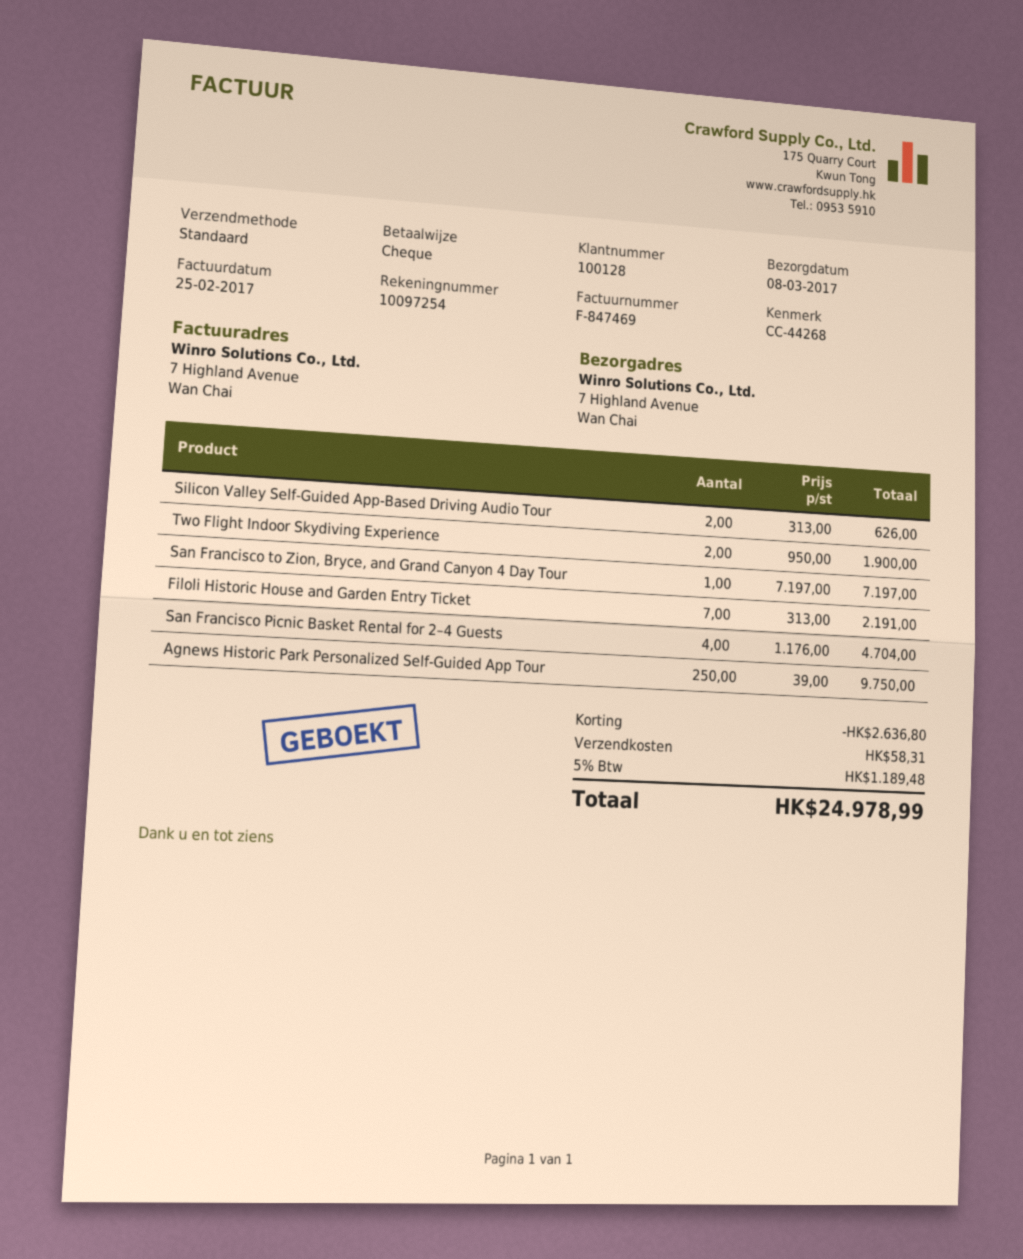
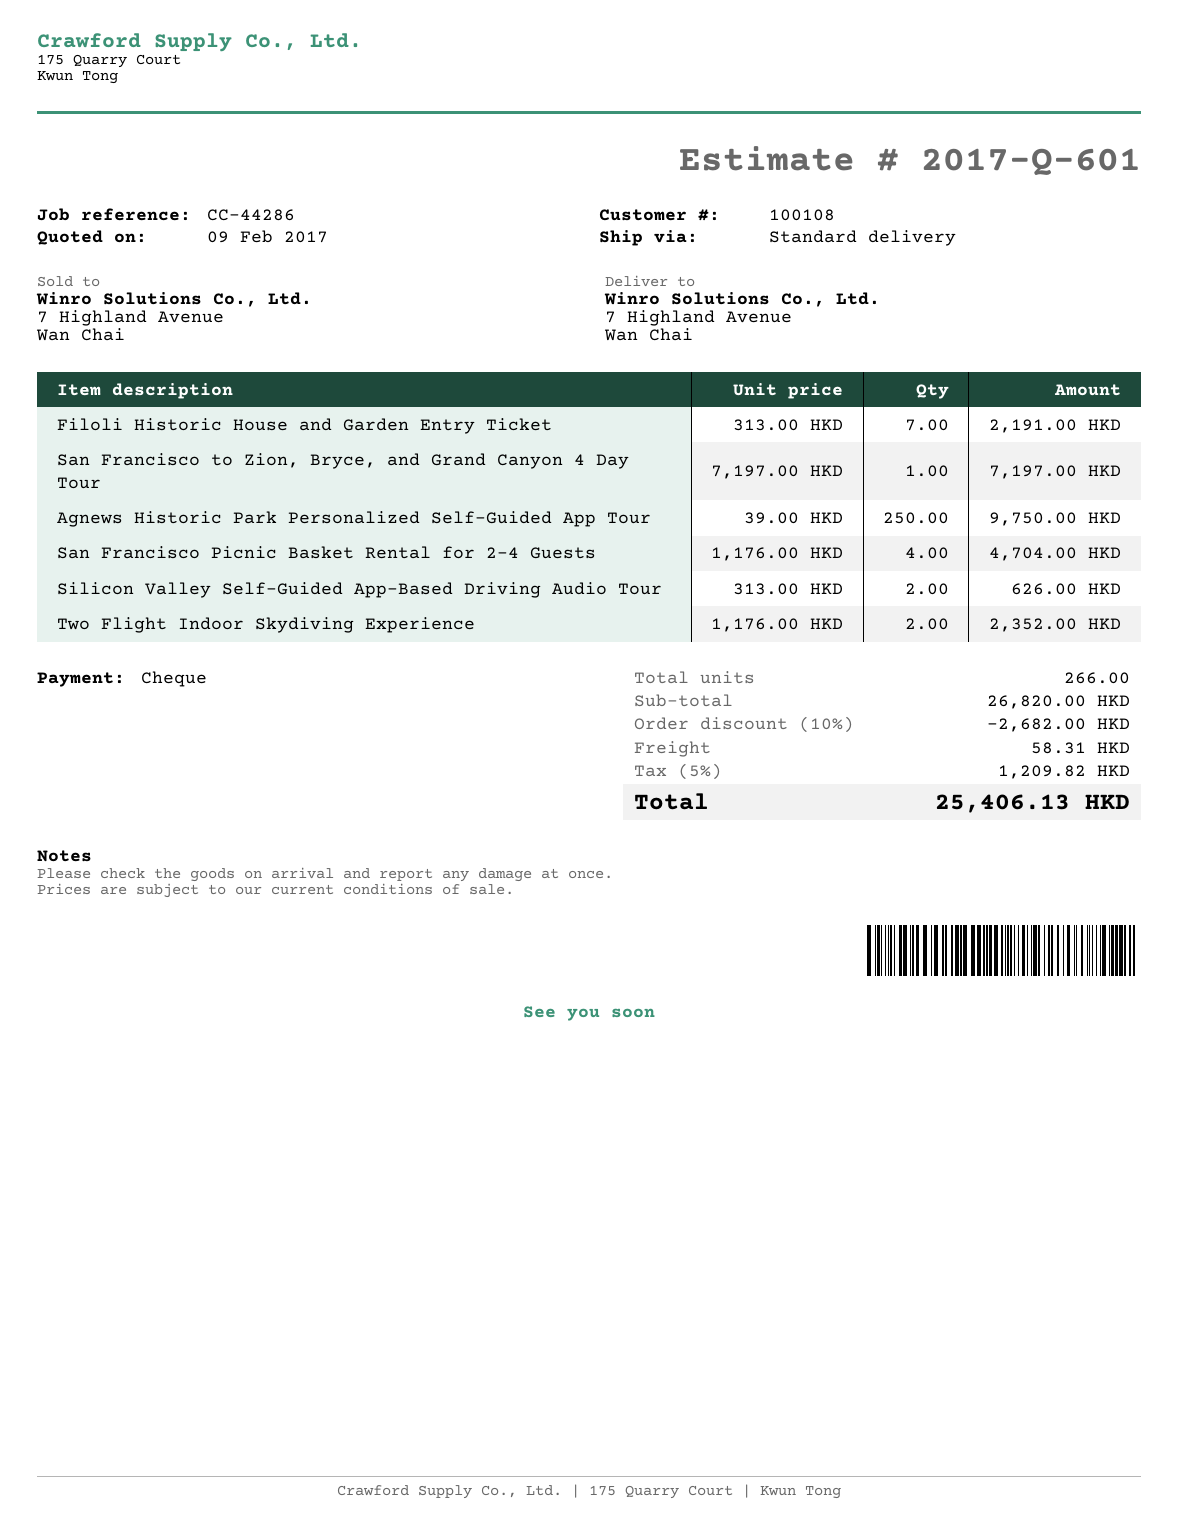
customer number: 100128 -> 100108
reference: CC-44268 -> CC-44286
Two Flight Indoor Skydiving Experience: 2 x 950.00 = 1900.00 -> 2 x 1176.00 = 2352.00
discount: 2636.80 -> 2682.00
tax: 5% = 1189.48 -> 5% = 1209.82
total: 24978.99 -> 25406.13

